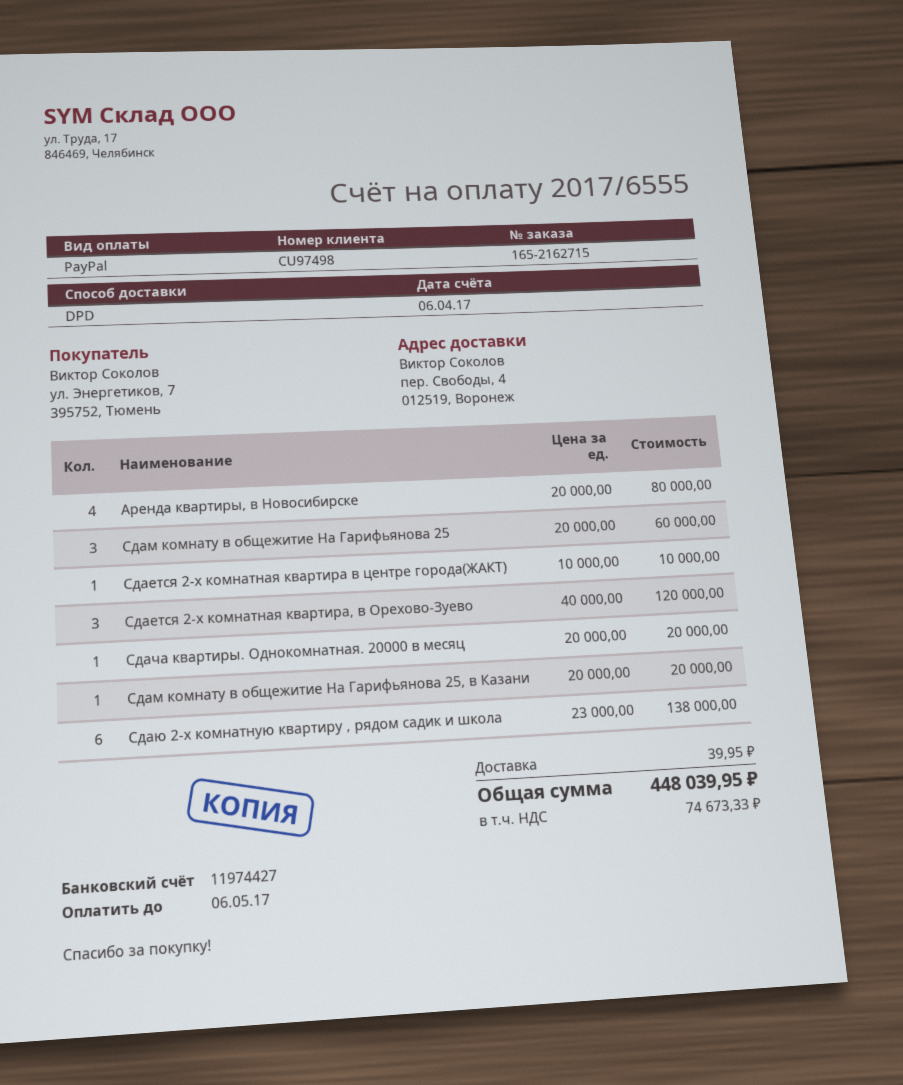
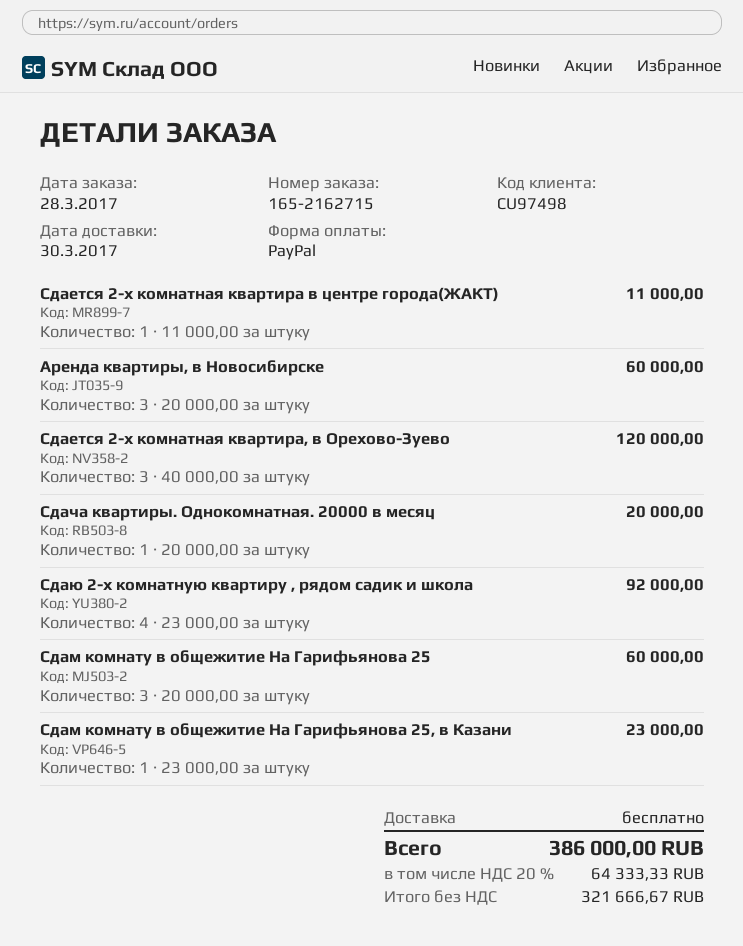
Аренда квартиры, в Новосибирске: 4 x 20000.00 = 80000.00 -> 3 x 20000.00 = 60000.00
Сдается 2-х комнатная квартира в центре города(ЖАКТ): 1 x 10000.00 = 10000.00 -> 1 x 11000.00 = 11000.00
Сдам комнату в общежитие На Гарифьянова 25, в Казани: 1 x 20000.00 = 20000.00 -> 1 x 23000.00 = 23000.00
Сдаю 2-х комнатную квартиру , рядом садик и школа: 6 x 23000.00 = 138000.00 -> 4 x 23000.00 = 92000.00
shipping: 39.95 -> 0.00
tax: 74673.33 -> 64333.33
total: 448039.95 -> 386000.00

